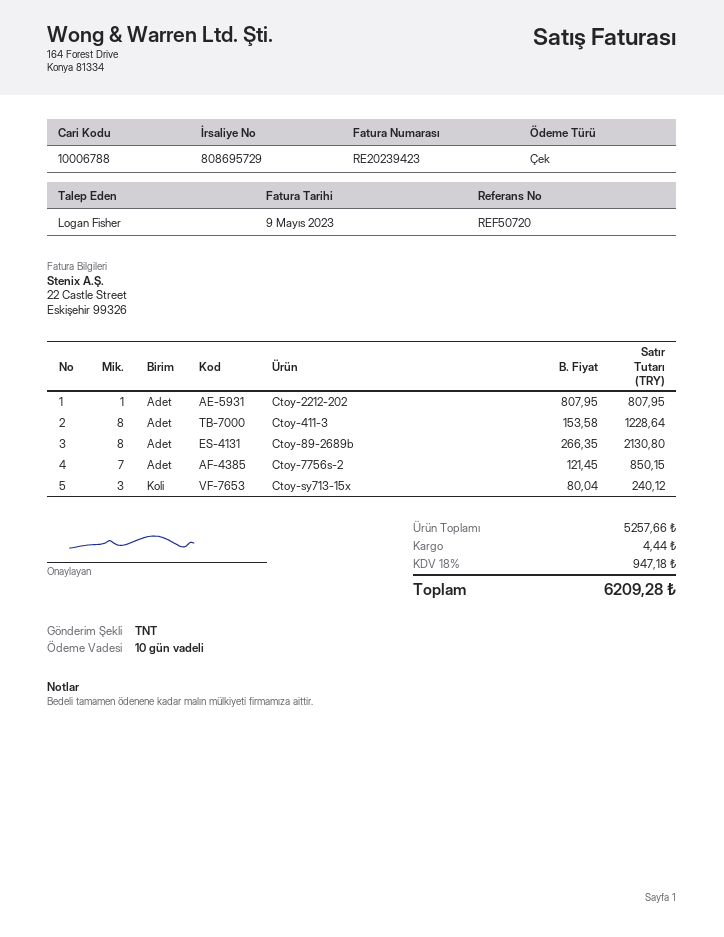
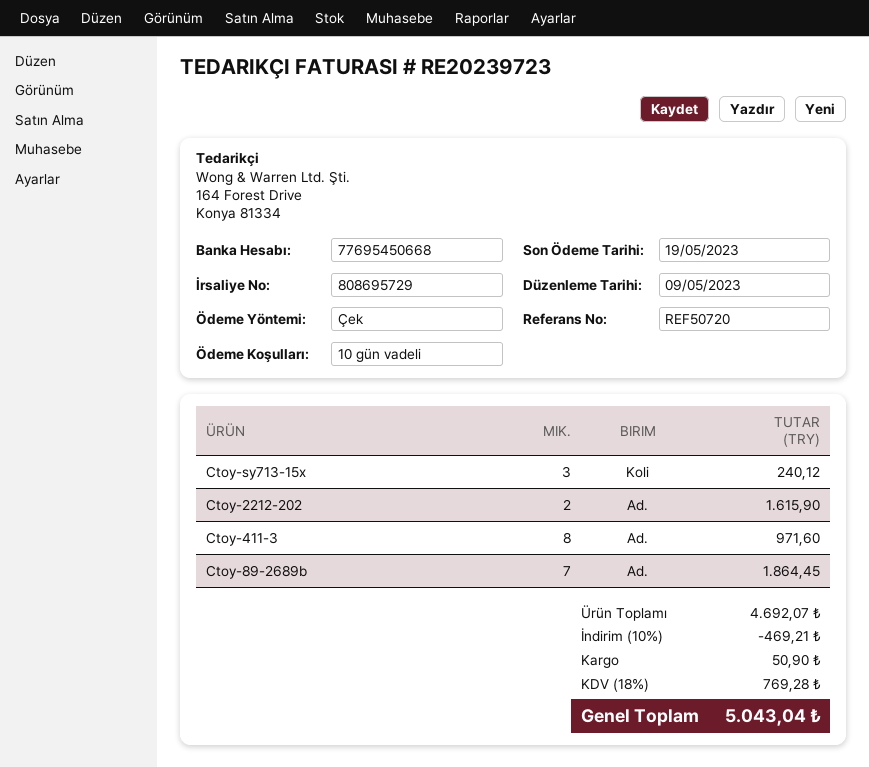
invoice number: RE20239423 -> RE20239723
Ctoy-2212-202: 1 for 807.95 -> 2 for 1615.90
Ctoy-411-3: 8 for 1228.64 -> 8 for 971.60
Ctoy-89-2689b: 8 for 2130.80 -> 7 for 1864.45
Ctoy-7756s-2: 7 for 850.15 -> none
subtotal: 5257.66 -> 4692.07
discount: none -> 10% = 469.21
shipping: 4.44 -> 50.90
tax: 18% = 947.18 -> 18% = 769.28
total: 6209.28 -> 5043.04

